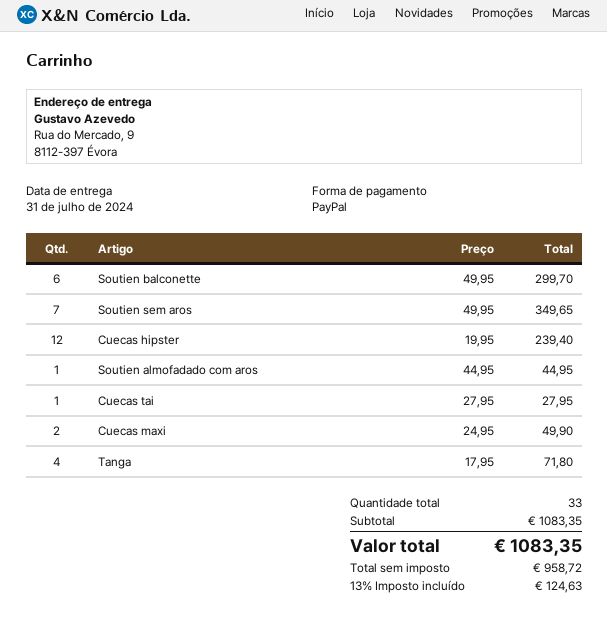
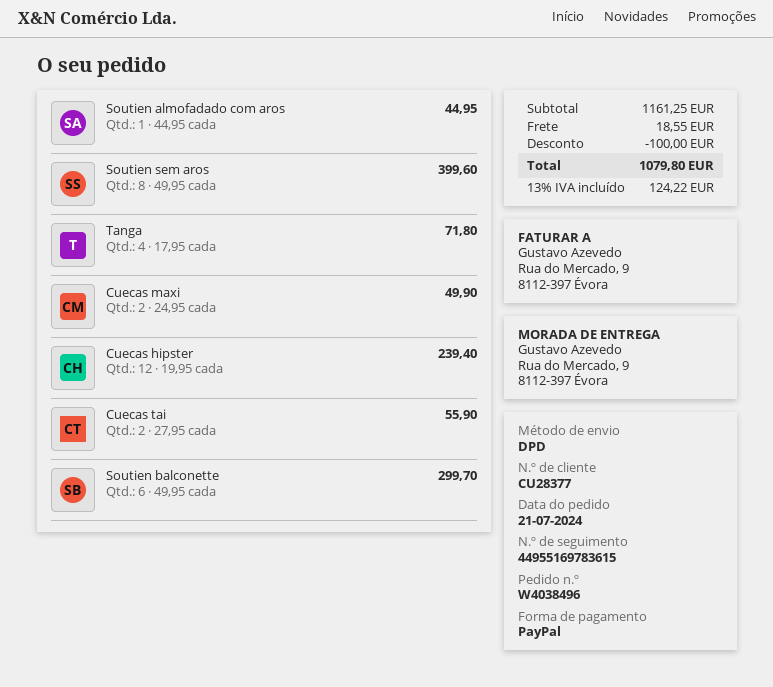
Soutien sem aros: 7 x 49.95 = 349.65 -> 8 x 49.95 = 399.60
Cuecas tai: 1 x 27.95 = 27.95 -> 2 x 27.95 = 55.90
subtotal: 1083.35 -> 1161.25
discount: none -> 100.00
shipping: none -> 18.55
tax: 13% = 124.63 -> 13% = 124.22
total: 1083.35 -> 1079.80

